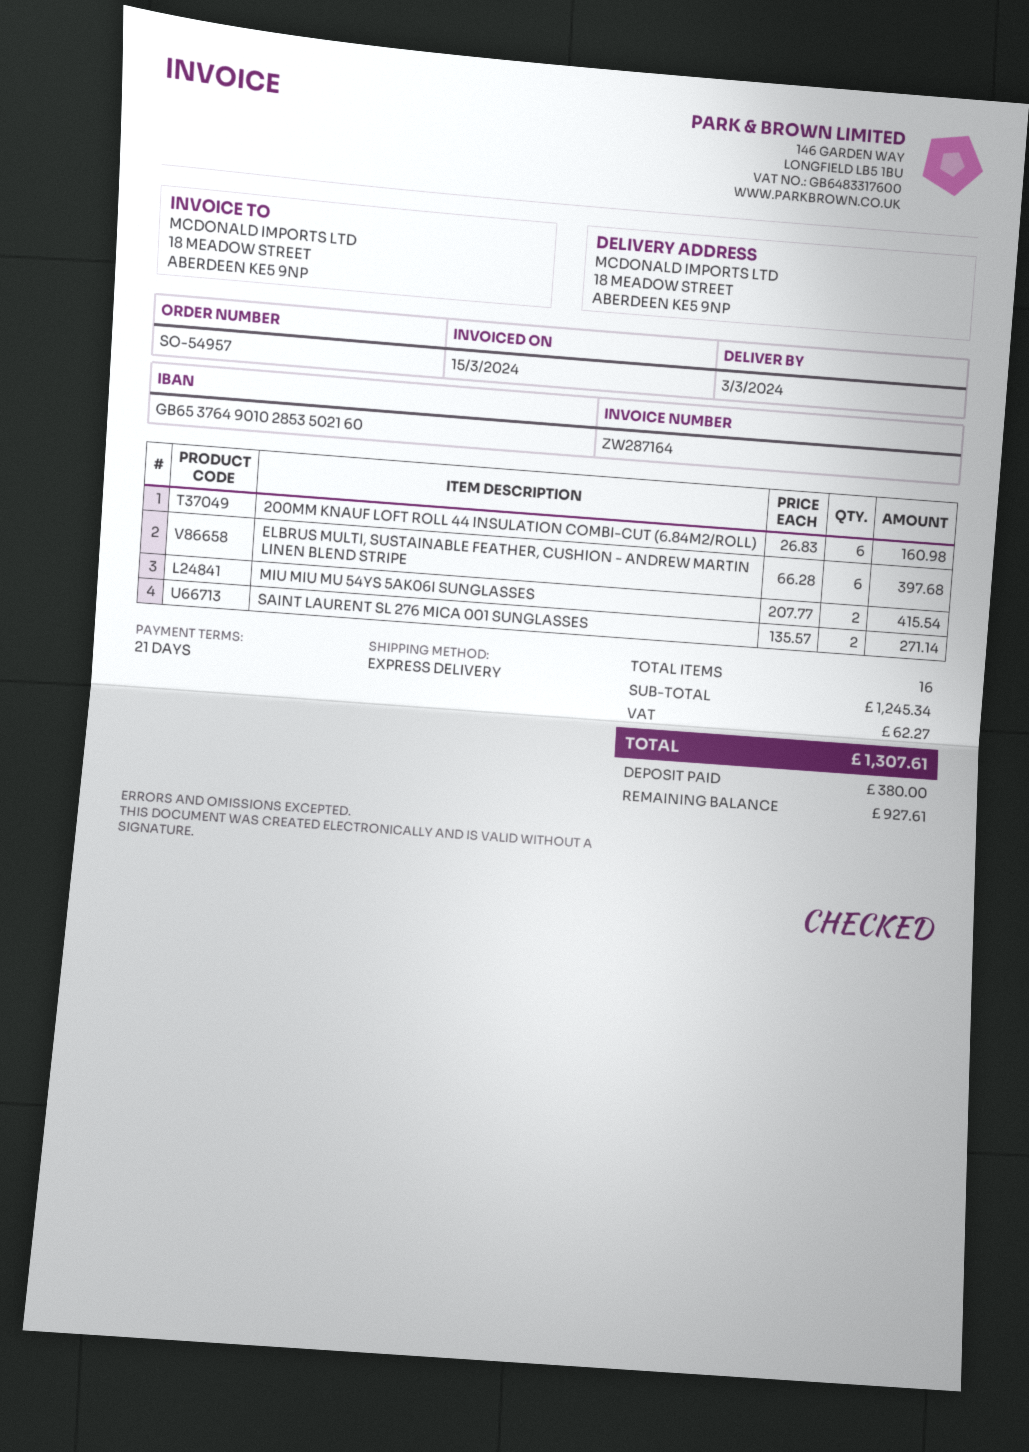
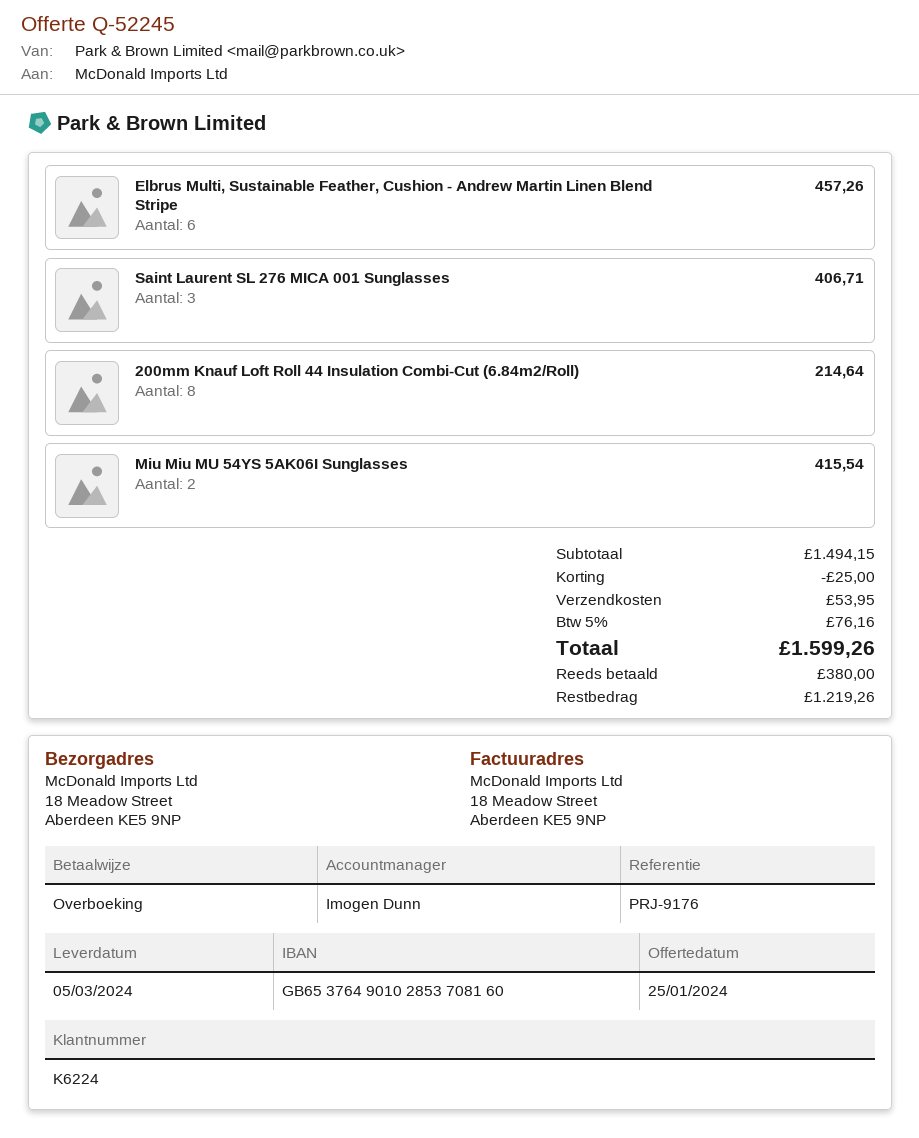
delivery date: 2024-03-03 -> 2024-03-05
bank account: GB65376490102853502160 -> GB65376490102853708160
200MM KNAUF LOFT ROLL 44 INSULATION COMBI-CUT (6.84M2/ROLL): 6 for 160.98 -> 8 for 214.64
ELBRUS MULTI, SUSTAINABLE FEATHER, CUSHION - ANDREW MARTIN LINEN BLEND STRIPE: 6 for 397.68 -> 6 for 457.26
SAINT LAURENT SL 276 MICA 001 SUNGLASSES: 2 for 271.14 -> 3 for 406.71
subtotal: 1245.34 -> 1494.15
discount: none -> 25.00
shipping: none -> 53.95
tax: 62.27 -> 76.16
total: 1307.61 -> 1599.26
balance: 927.61 -> 1219.26

